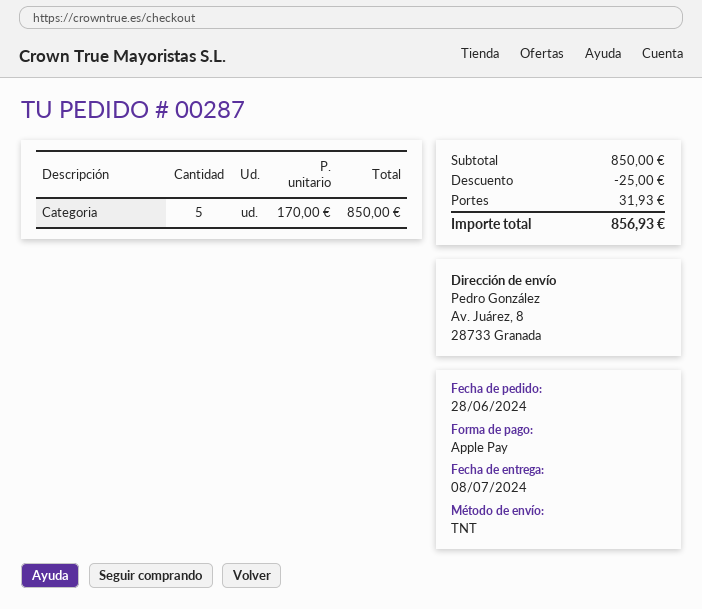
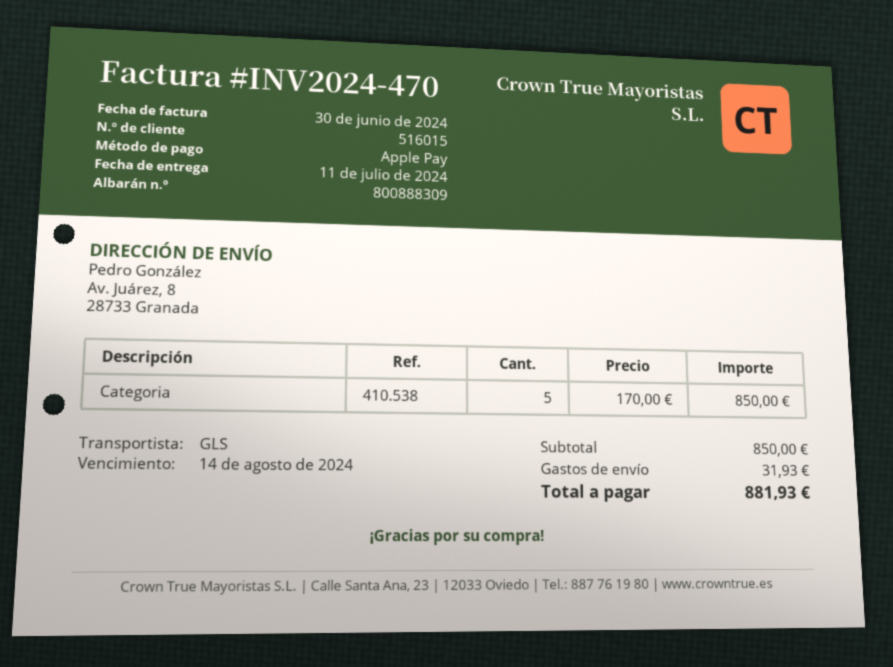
delivery date: 2024-07-08 -> 2024-07-11
shipping method: TNT -> GLS
discount: 25.00 -> none
total: 856.93 -> 881.93

